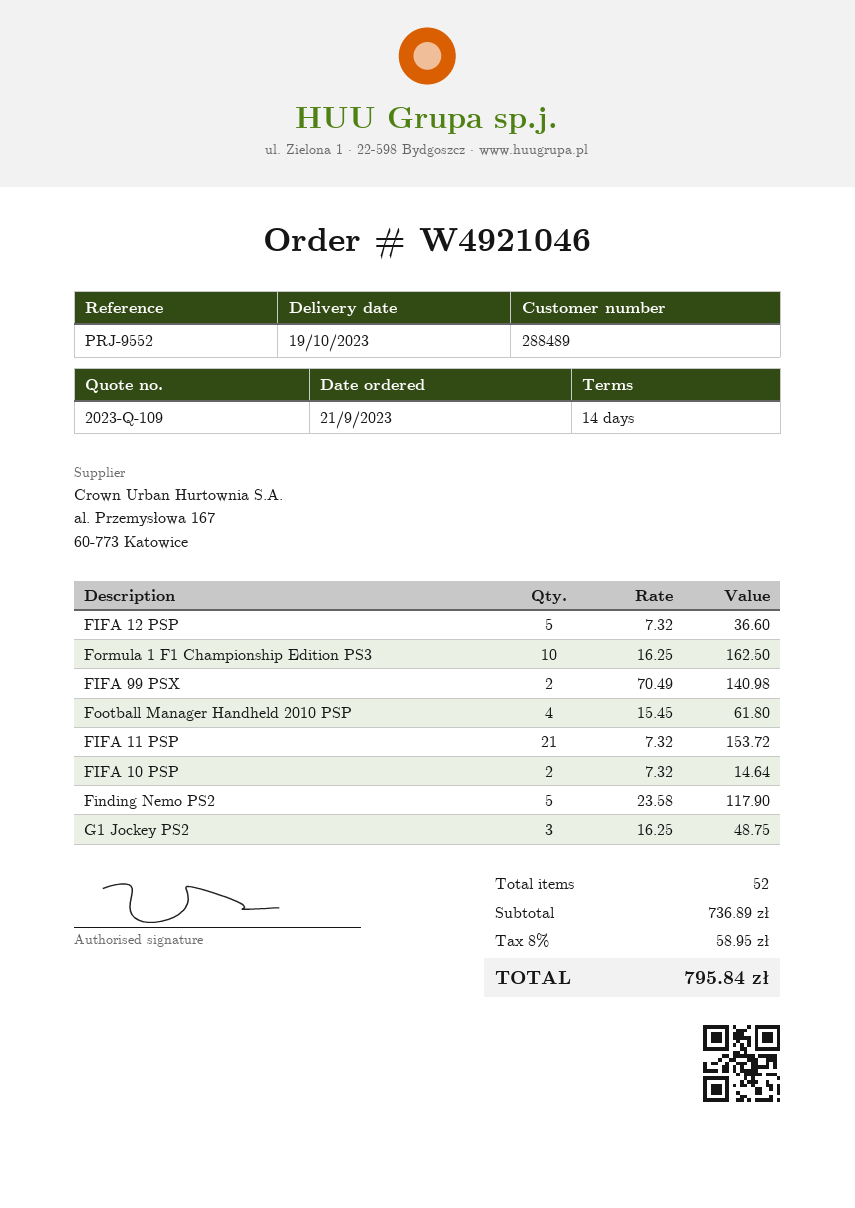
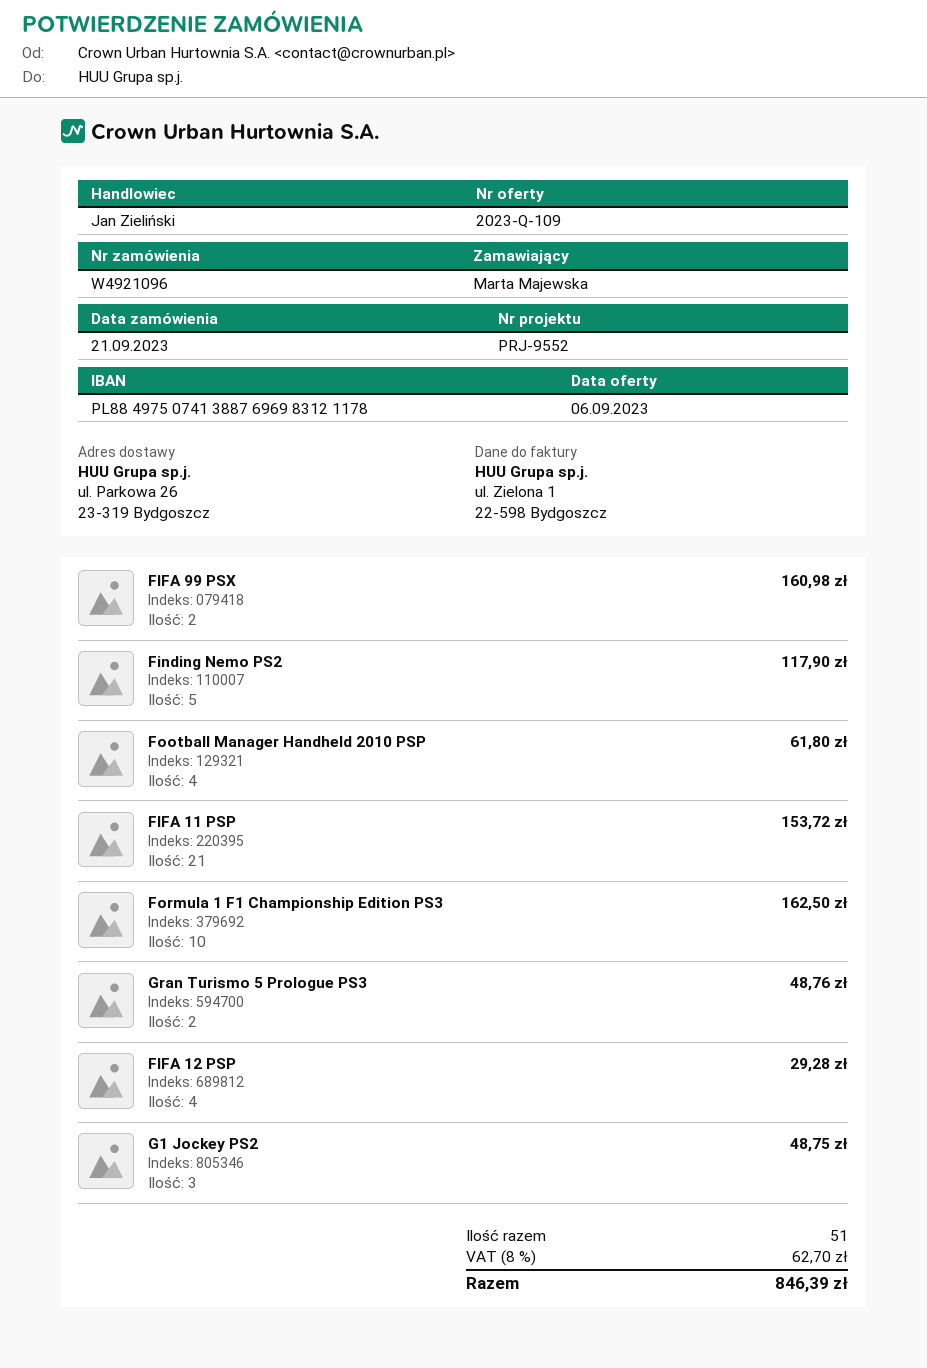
order number: W4921046 -> W4921096
FIFA 12 PSP: 5 for 36.60 -> 4 for 29.28
FIFA 99 PSX: 2 for 140.98 -> 2 for 160.98
FIFA 10 PSP: 2 for 14.64 -> none
Gran Turismo 5 Prologue PS3: none -> 2 for 48.76
total quantity: 52 -> 51
tax: 8% = 58.95 -> 8% = 62.70
total: 795.84 -> 846.39

